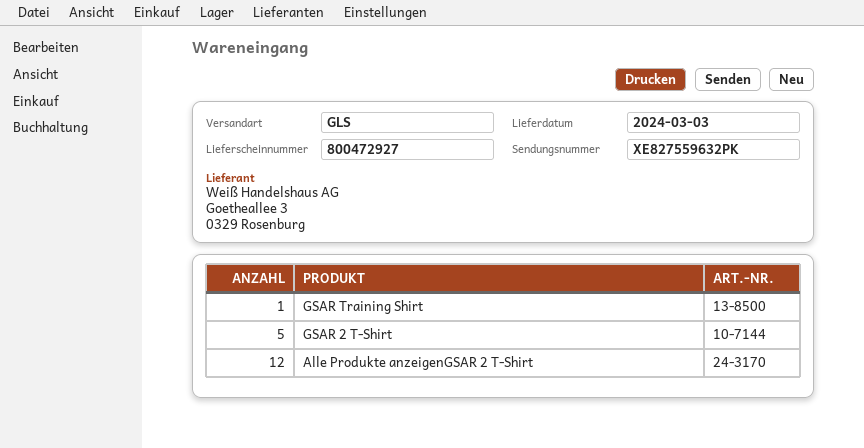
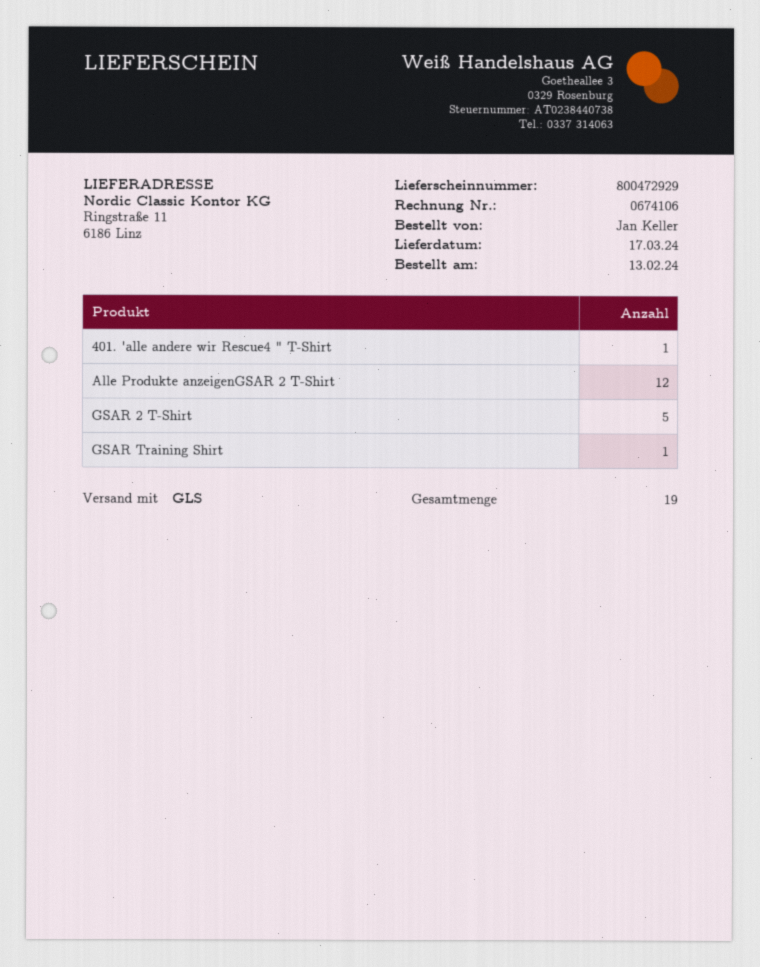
delivery note number: 800472927 -> 800472929
delivery date: 2024-03-03 -> 2024-03-17
401. 'alle andere wir Rescue4 " T-Shirt: none -> 1

